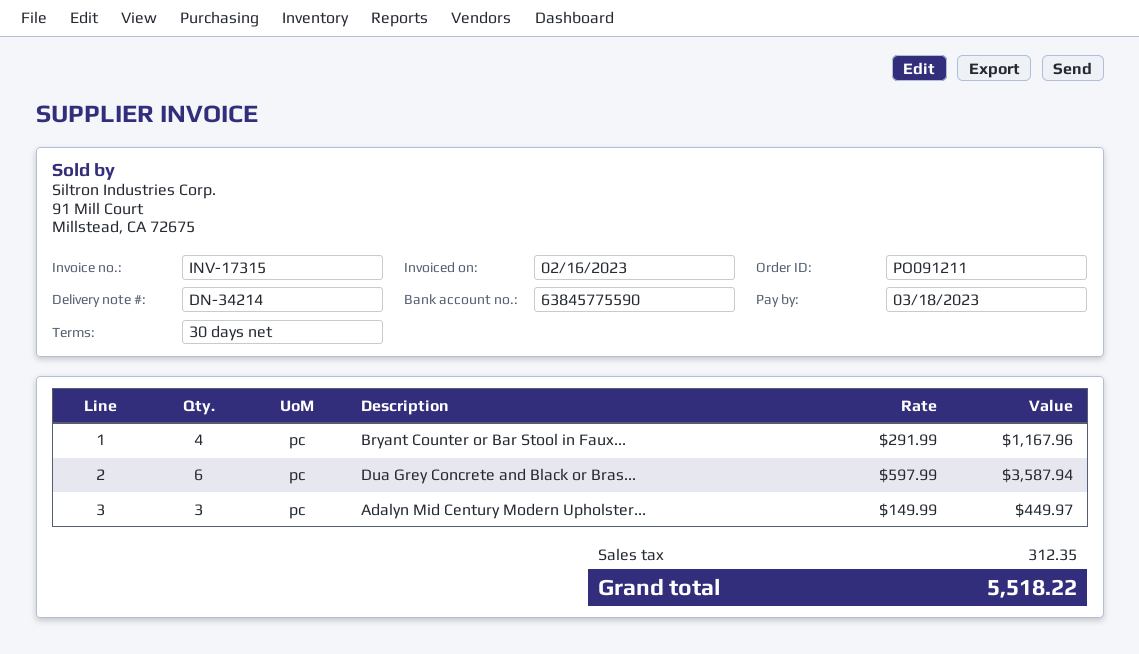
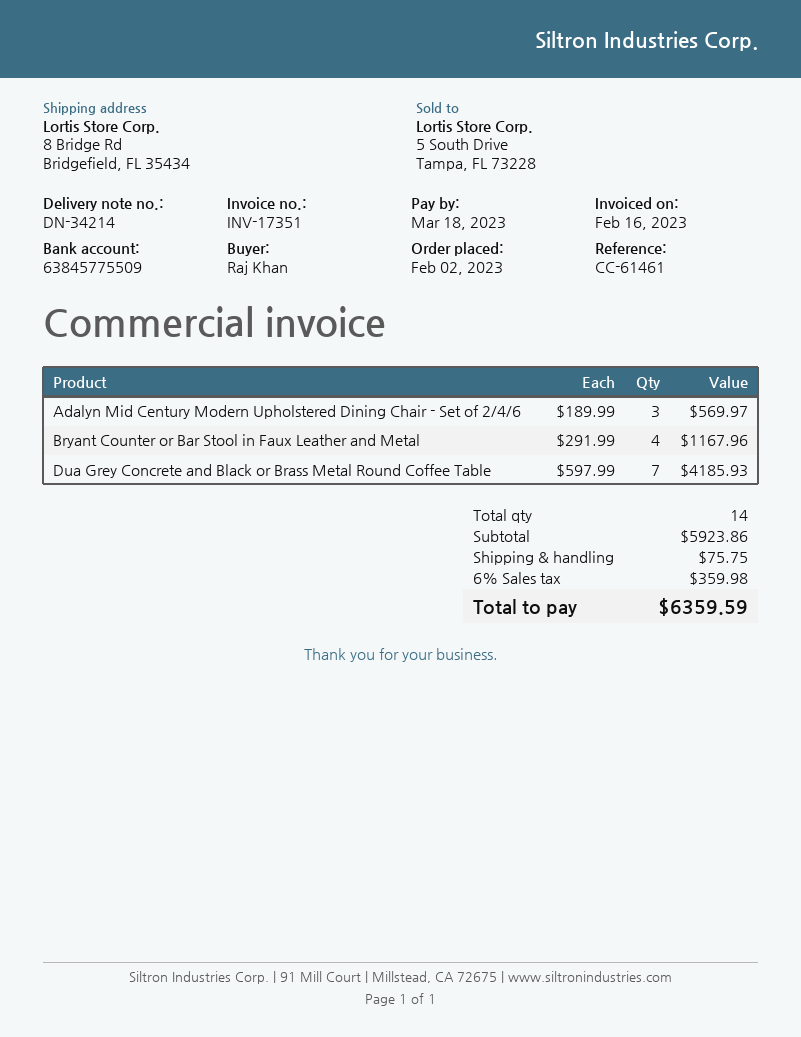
invoice number: INV-17315 -> INV-17351
bank account: 63845775590 -> 63845775509
Dua Grey Concrete and Black or Bras...: 6 x 597.99 = 3587.94 -> 7 x 597.99 = 4185.93
Adalyn Mid Century Modern Upholster...: 3 x 149.99 = 449.97 -> 3 x 189.99 = 569.97
shipping: none -> 75.75
tax: 312.35 -> 359.98
total: 5518.22 -> 6359.59

